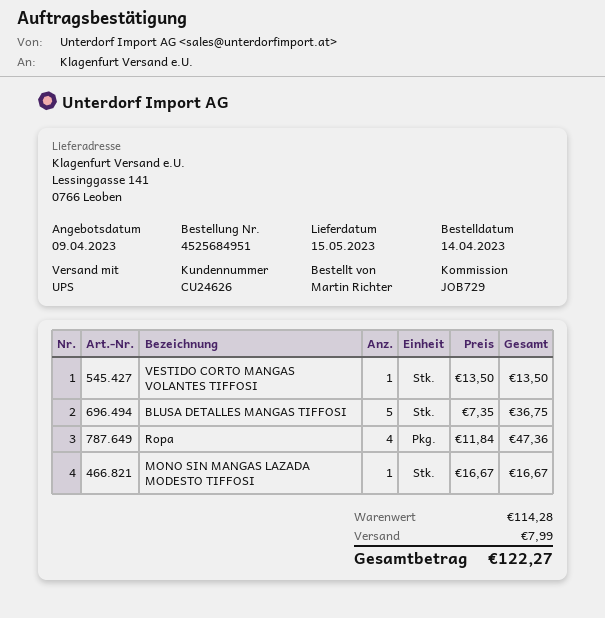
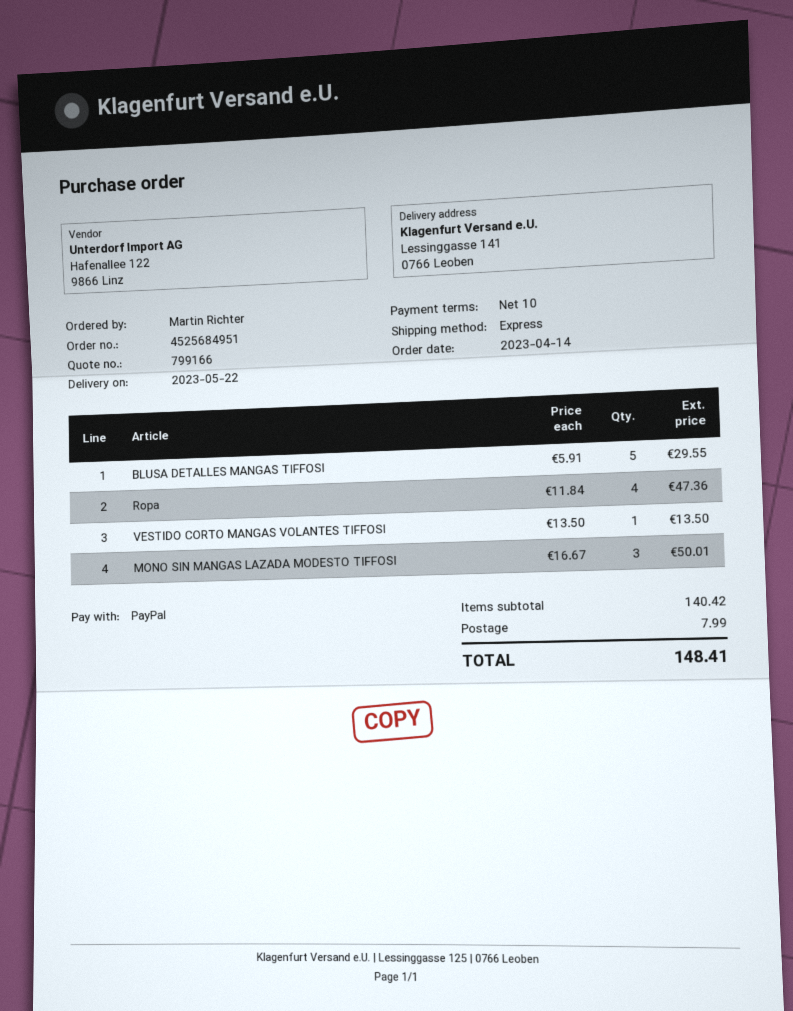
delivery date: 2023-05-15 -> 2023-05-22
shipping method: UPS -> express
BLUSA DETALLES MANGAS TIFFOSI: 5 x 7.35 = 36.75 -> 5 x 5.91 = 29.55
MONO SIN MANGAS LAZADA MODESTO TIFFOSI: 1 x 16.67 = 16.67 -> 3 x 16.67 = 50.01
subtotal: 114.28 -> 140.42
total: 122.27 -> 148.41

